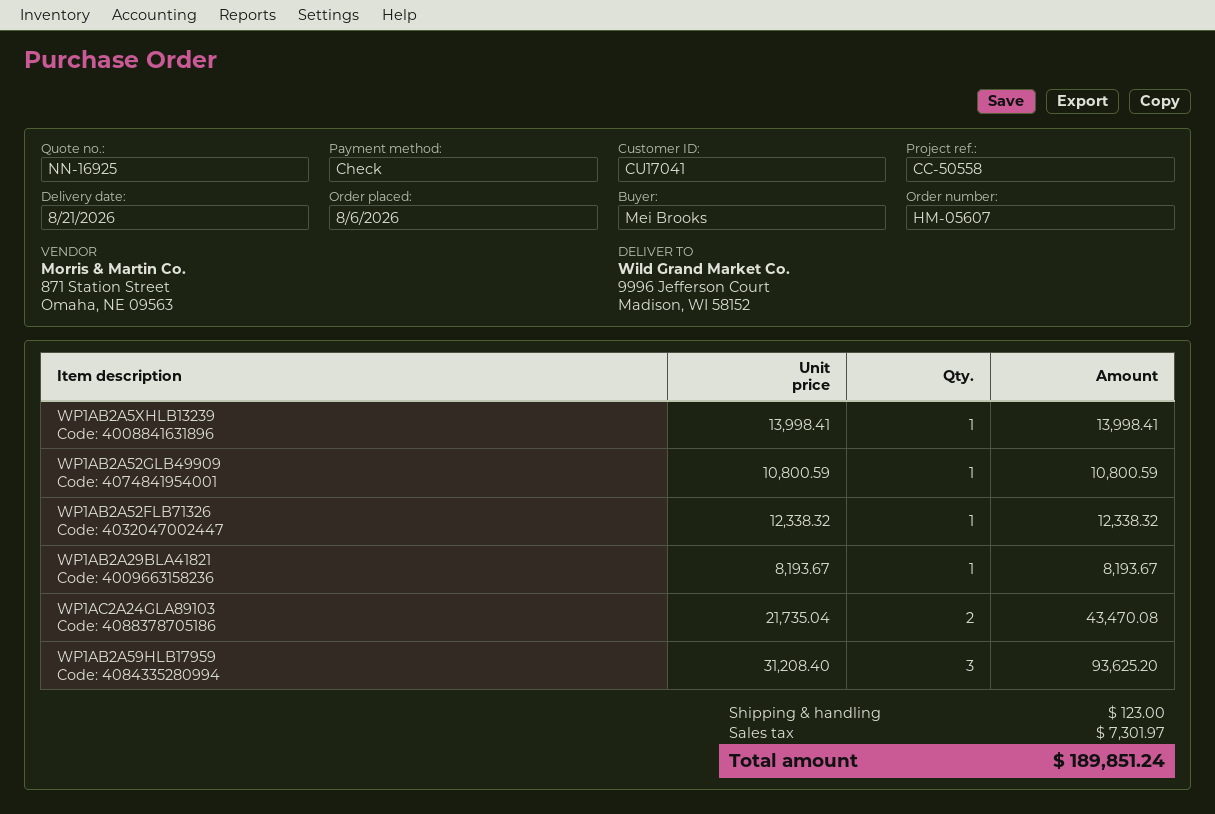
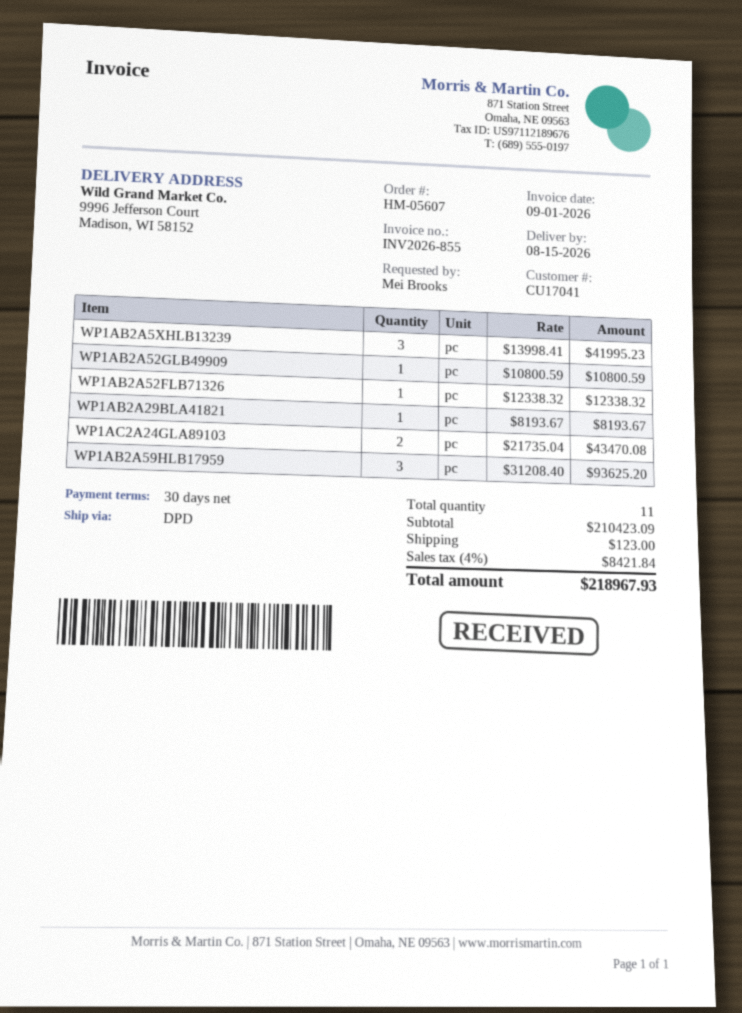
delivery date: 2026-08-21 -> 2026-08-15
WP1AB2A5XHLB13239: 1 x 13998.41 = 13998.41 -> 3 x 13998.41 = 41995.23
tax: 7301.97 -> 8421.84
total: 189851.24 -> 218967.93

